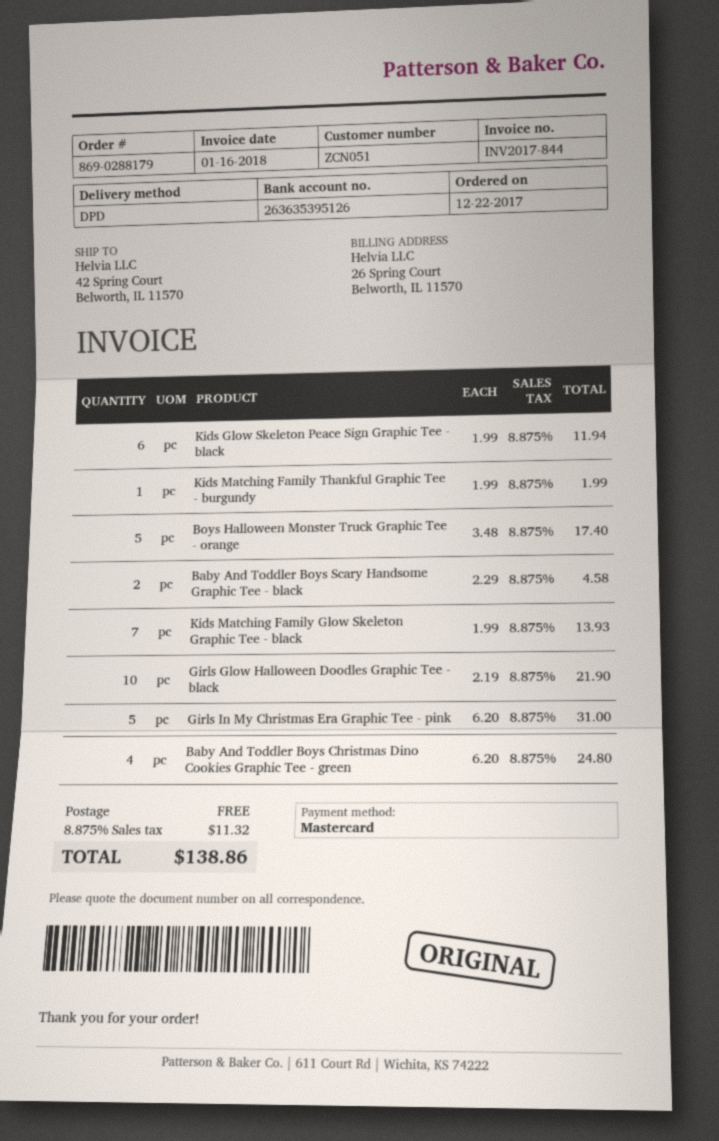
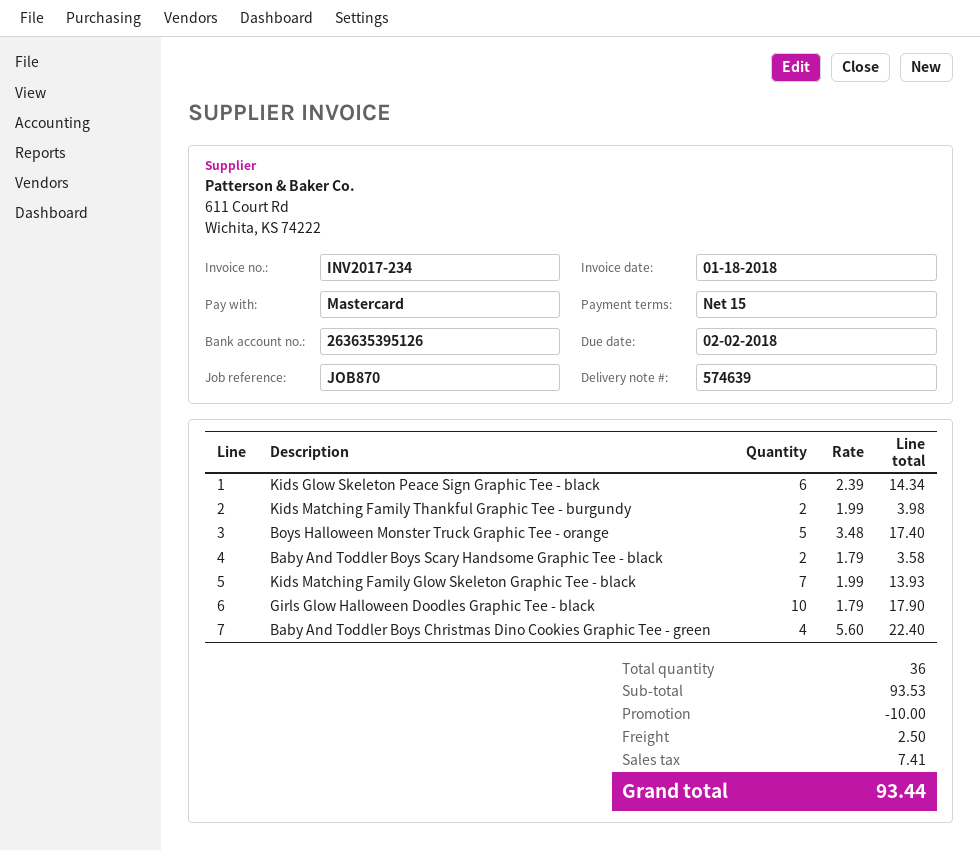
invoice number: INV2017-844 -> INV2017-234
invoice date: 2018-01-16 -> 2018-01-18
Kids Glow Skeleton Peace Sign Graphic Tee - black: 6 x 1.99 = 11.94 -> 6 x 2.39 = 14.34
Kids Matching Family Thankful Graphic Tee - burgundy: 1 x 1.99 = 1.99 -> 2 x 1.99 = 3.98
Baby And Toddler Boys Scary Handsome Graphic Tee - black: 2 x 2.29 = 4.58 -> 2 x 1.79 = 3.58
Girls Glow Halloween Doodles Graphic Tee - black: 10 x 2.19 = 21.90 -> 10 x 1.79 = 17.90
Girls In My Christmas Era Graphic Tee - pink: 5 x 6.20 = 31.00 -> none
Baby And Toddler Boys Christmas Dino Cookies Graphic Tee - green: 4 x 6.20 = 24.80 -> 4 x 5.60 = 22.40
discount: none -> 10.00
shipping: 0.00 -> 2.50
tax: 11.32 -> 7.41
total: 138.86 -> 93.44

